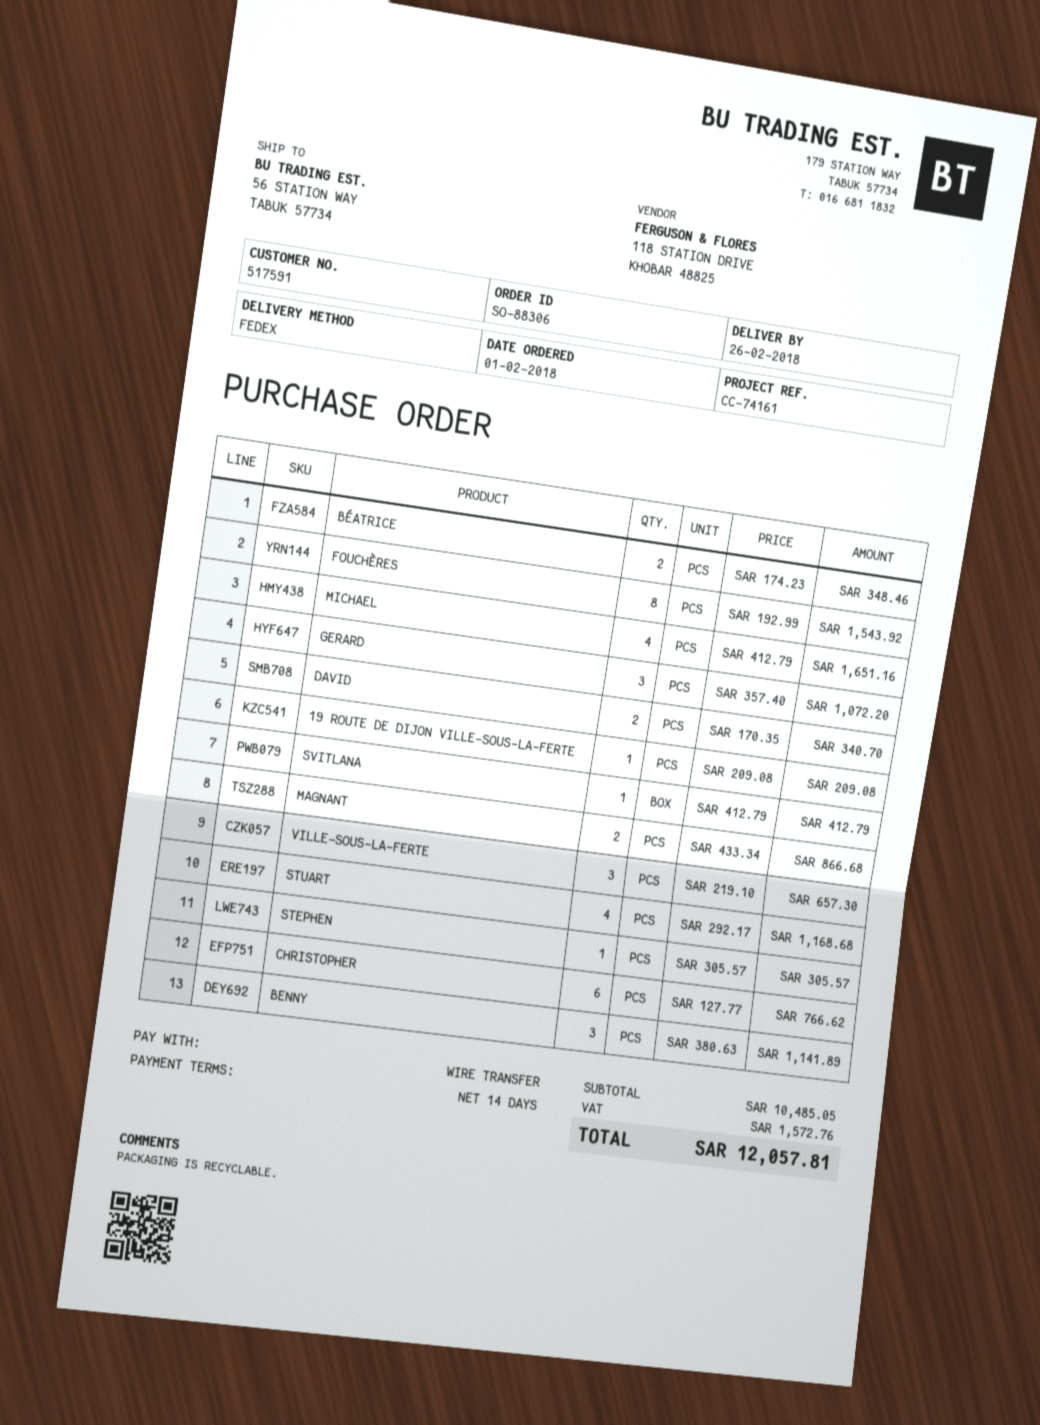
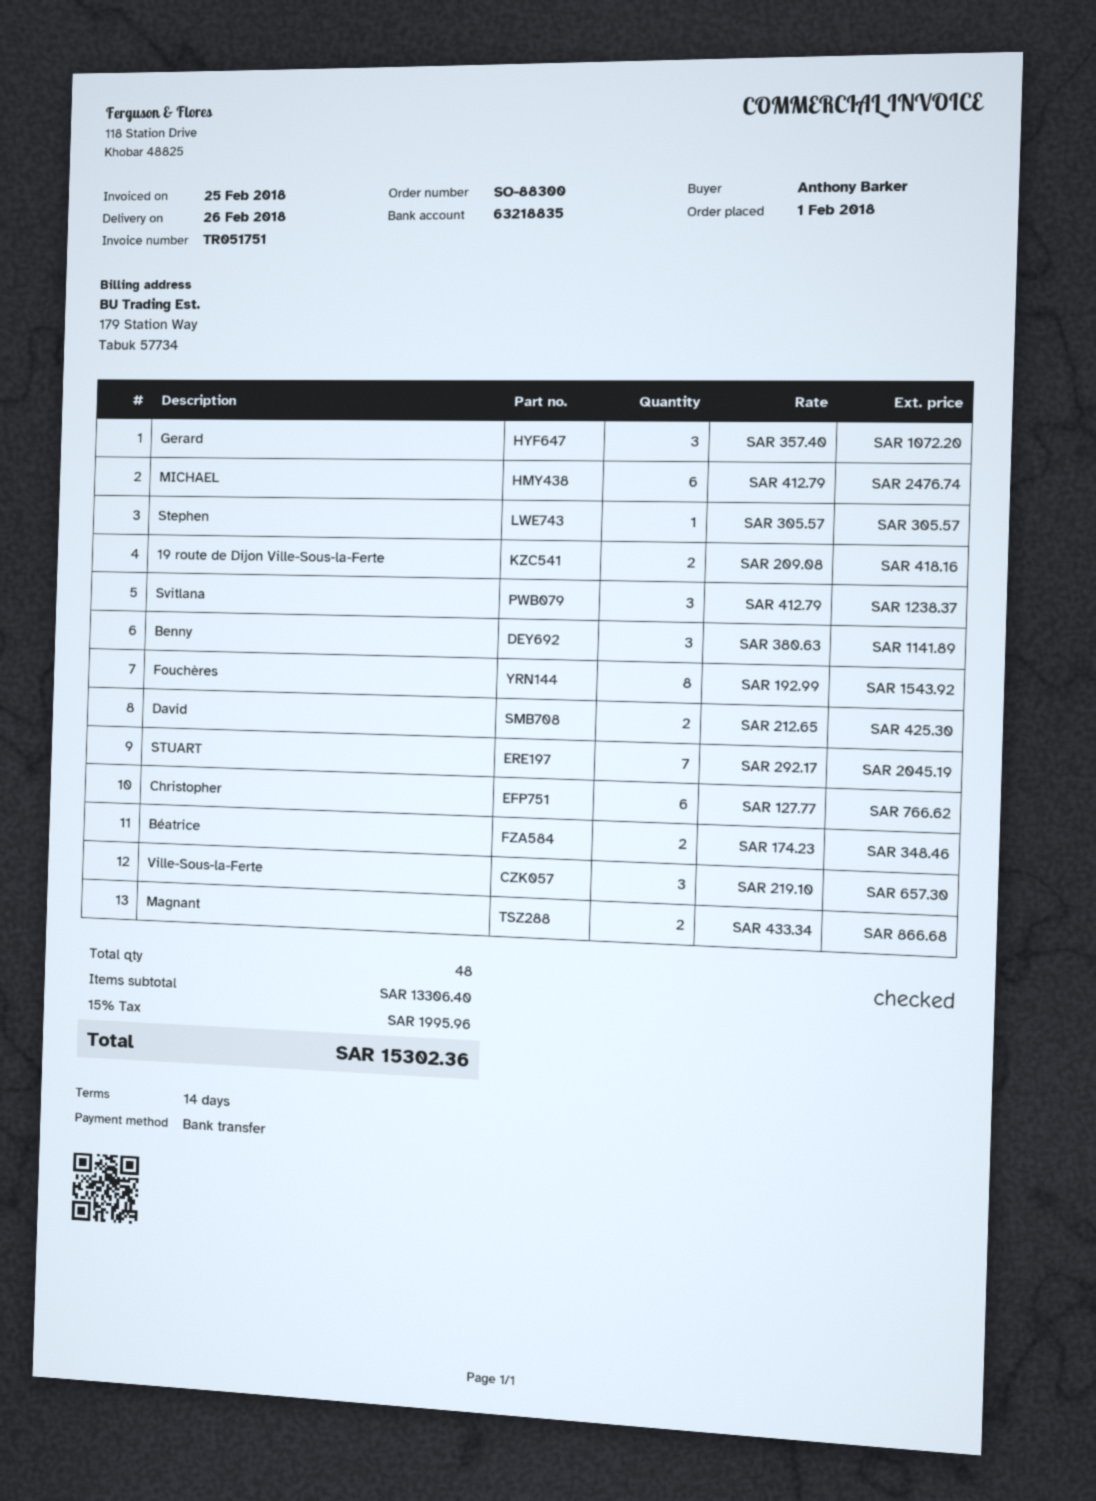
order number: SO-88306 -> SO-88300
MICHAEL: 4 x 412.79 = 1651.16 -> 6 x 412.79 = 2476.74
DAVID: 2 x 170.35 = 340.70 -> 2 x 212.65 = 425.30
19 ROUTE DE DIJON VILLE-SOUS-LA-FERTE: 1 x 209.08 = 209.08 -> 2 x 209.08 = 418.16
SVITLANA: 1 x 412.79 = 412.79 -> 3 x 412.79 = 1238.37
STUART: 4 x 292.17 = 1168.68 -> 7 x 292.17 = 2045.19
subtotal: 10485.05 -> 13306.40
tax: 1572.76 -> 1995.96
total: 12057.81 -> 15302.36

